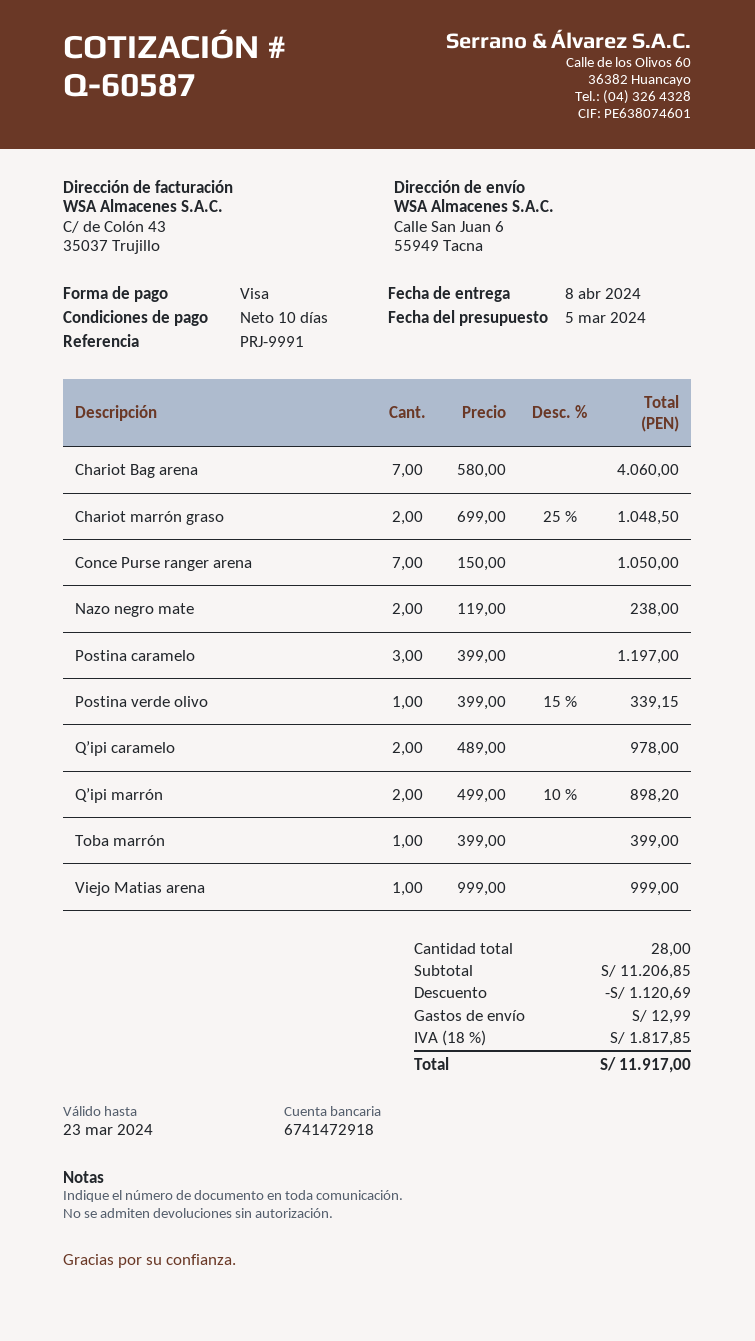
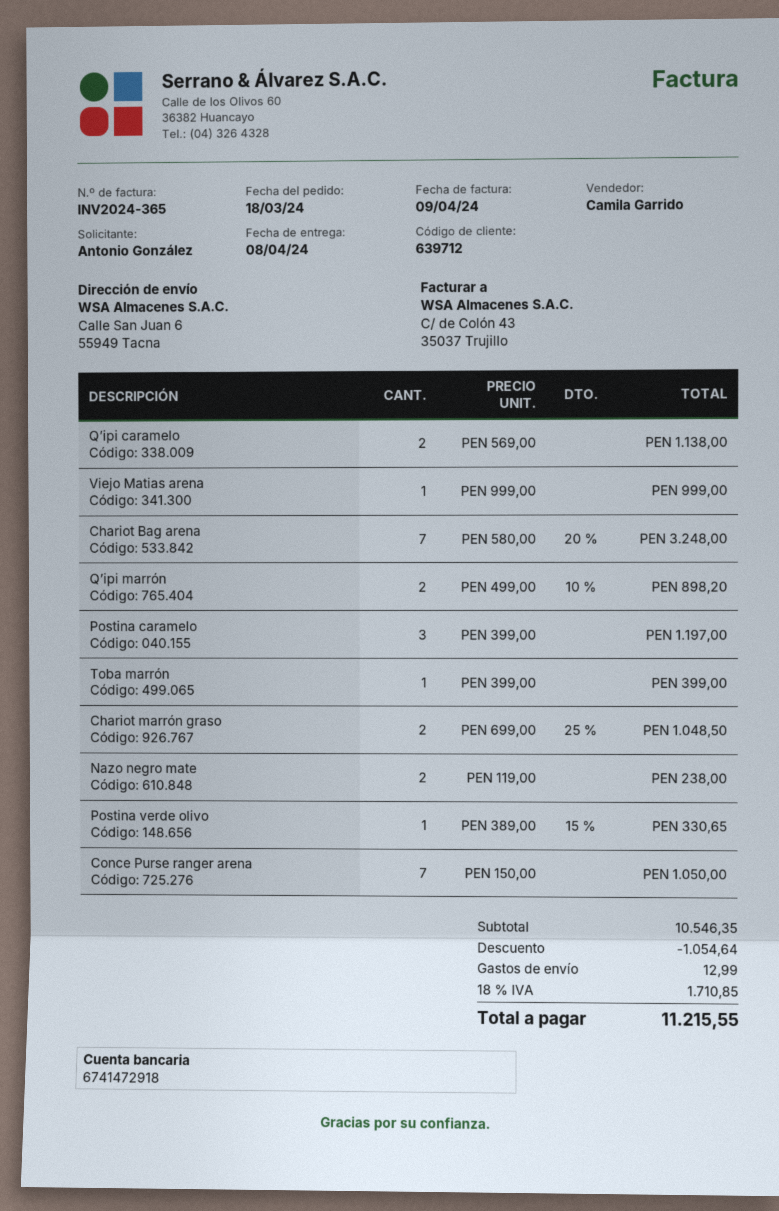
Chariot Bag arena: 7 x 580.00 = 4060.00 -> 7 x 580.00 - 20% = 3248.00
Postina verde olivo: 1 x 399.00 - 15% = 339.15 -> 1 x 389.00 - 15% = 330.65
Q’ipi caramelo: 2 x 489.00 = 978.00 -> 2 x 569.00 = 1138.00
subtotal: 11206.85 -> 10546.35
discount: 1120.69 -> 1054.64
tax: 18% = 1817.85 -> 18% = 1710.85
total: 11917.00 -> 11215.55

